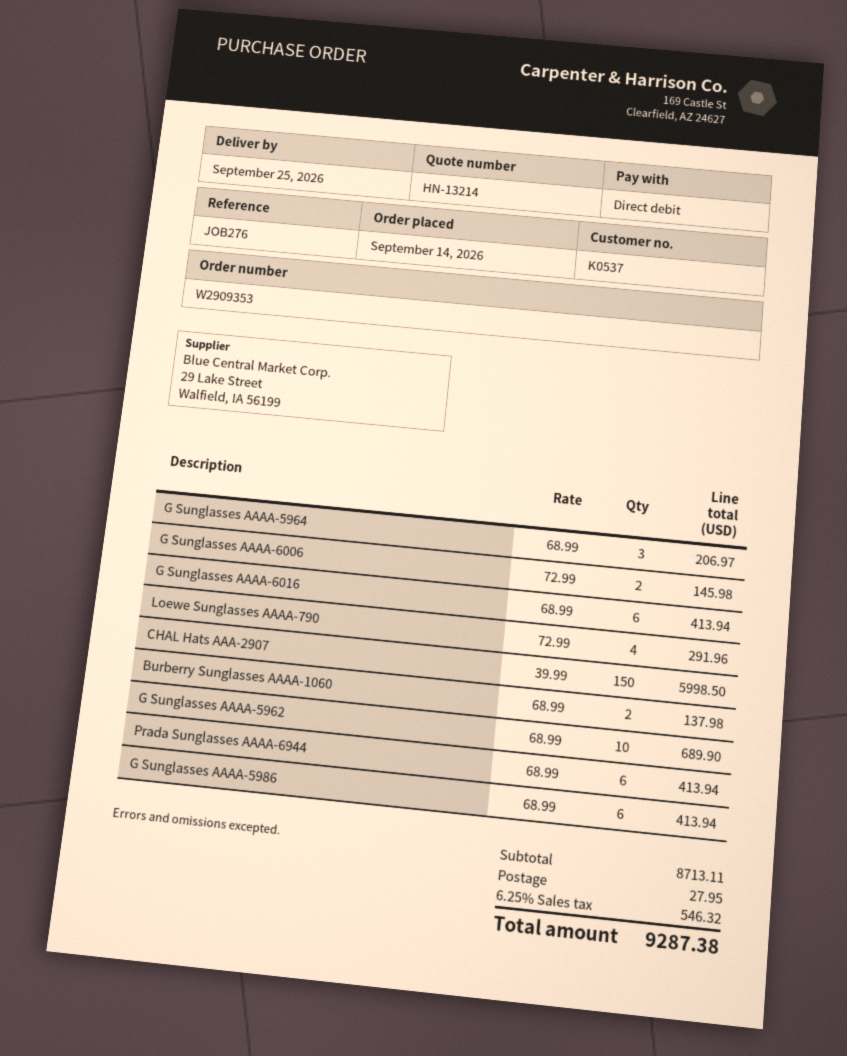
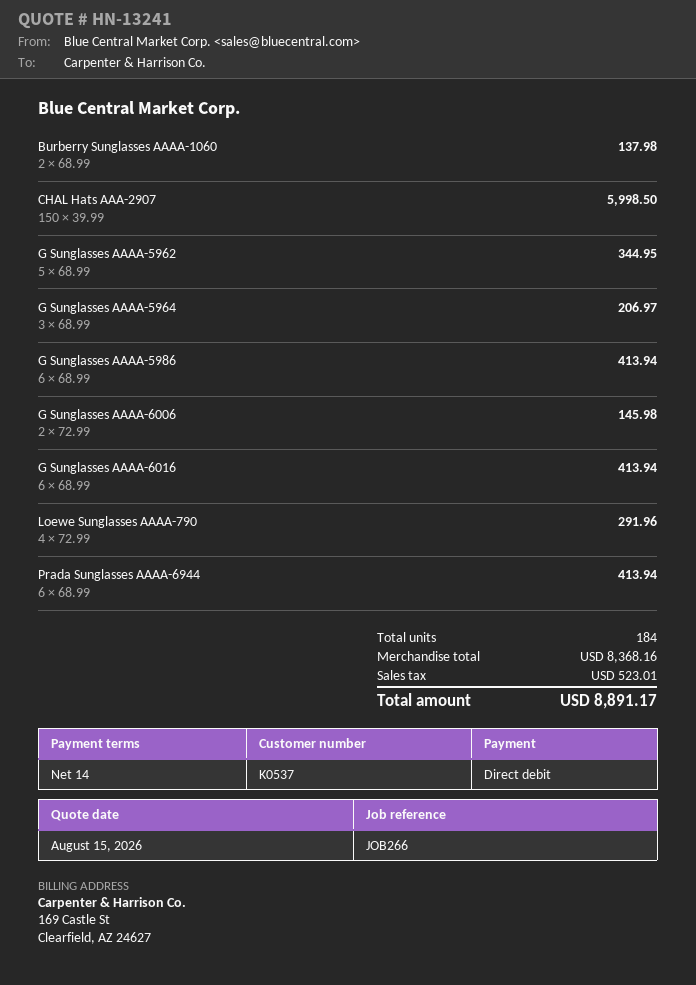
quote number: HN-13214 -> HN-13241
reference: JOB276 -> JOB266
G Sunglasses AAAA-5962: 10 x 68.99 = 689.90 -> 5 x 68.99 = 344.95
subtotal: 8713.11 -> 8368.16
shipping: 27.95 -> none
tax: 546.32 -> 523.01
total: 9287.38 -> 8891.17

